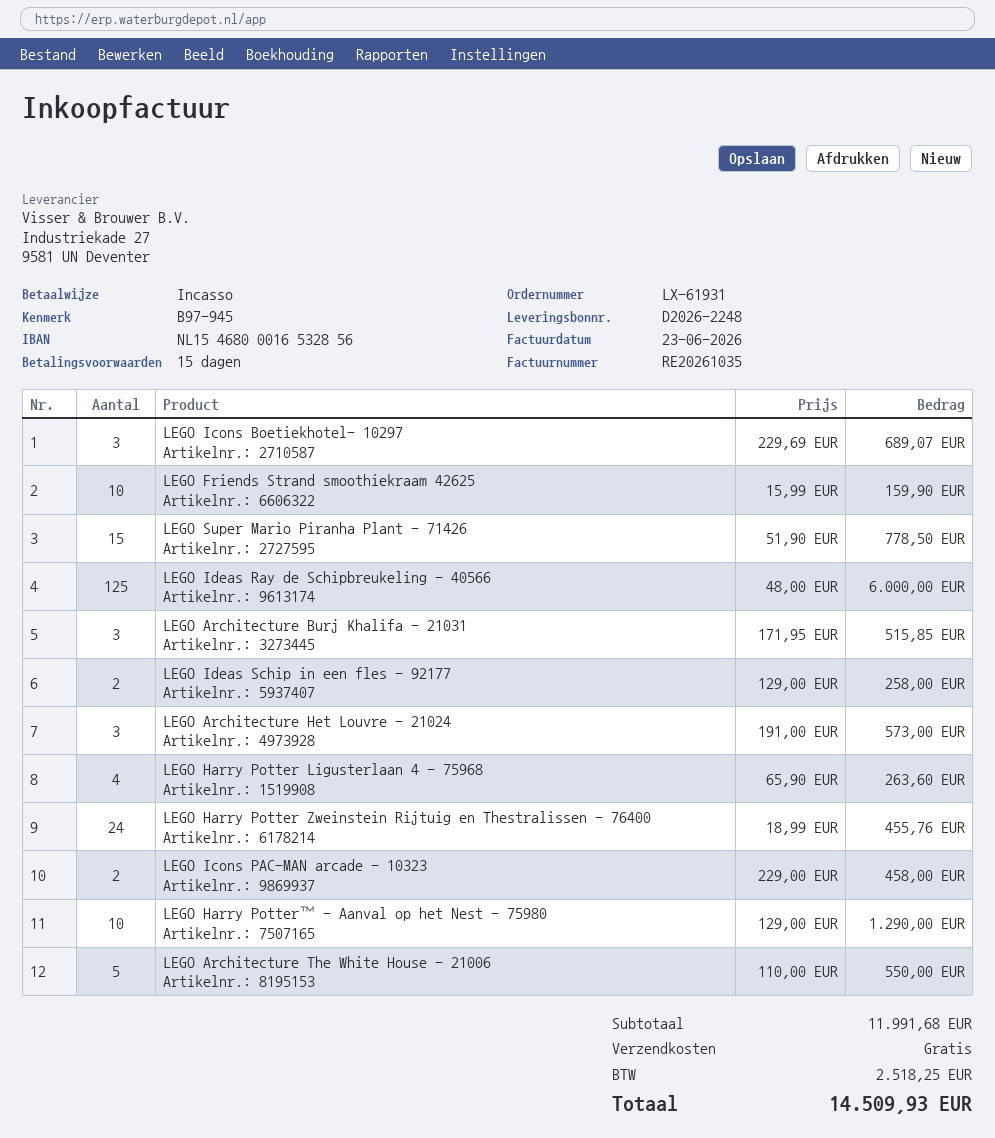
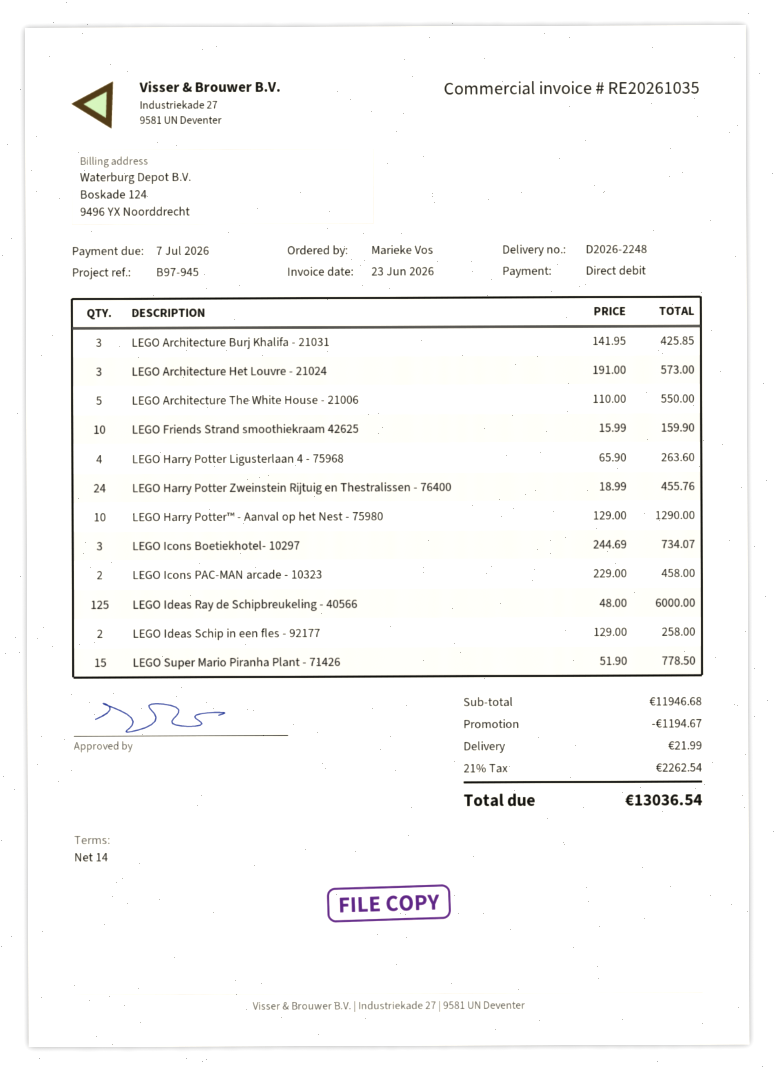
payment terms: 15 days -> 14 days
LEGO Icons Boetiekhotel- 10297: 3 x 229.69 = 689.07 -> 3 x 244.69 = 734.07
LEGO Architecture Burj Khalifa - 21031: 3 x 171.95 = 515.85 -> 3 x 141.95 = 425.85
subtotal: 11991.68 -> 11946.68
discount: none -> 1194.67
shipping: 0.00 -> 21.99
tax: 2518.25 -> 2262.54
total: 14509.93 -> 13036.54

